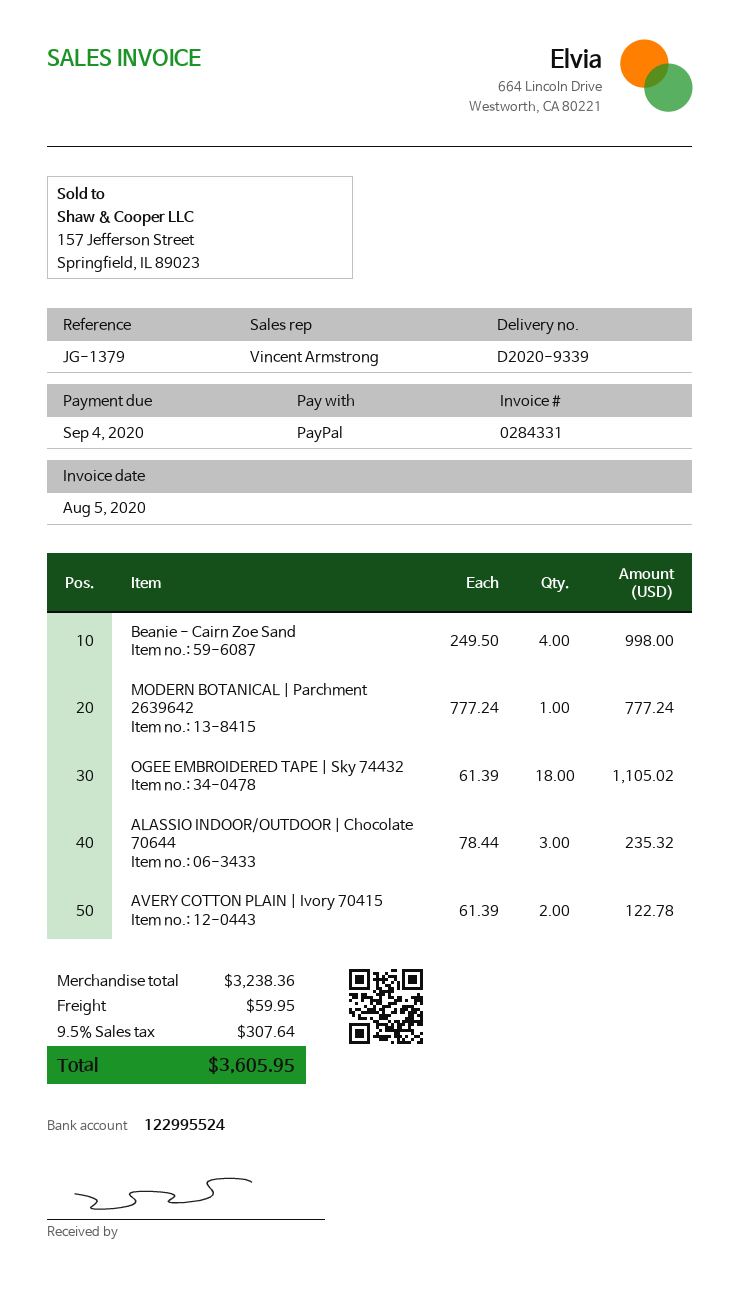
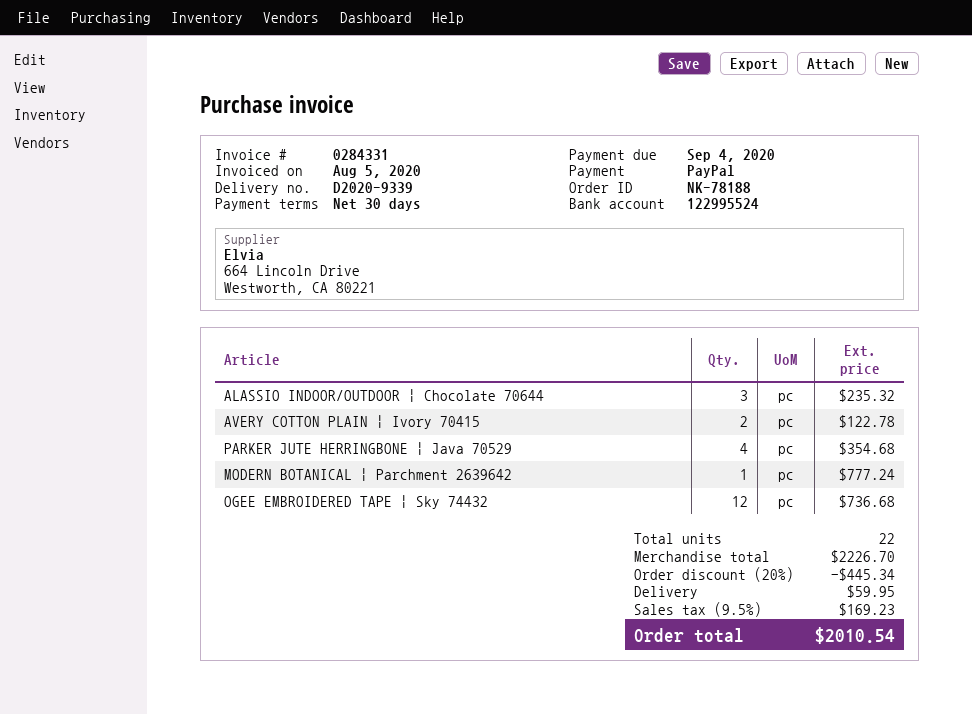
Beanie - Cairn Zoe Sand: 4 for 998.00 -> none
OGEE EMBROIDERED TAPE | Sky 74432: 18 for 1105.02 -> 12 for 736.68
PARKER JUTE HERRINGBONE | Java 70529: none -> 4 for 354.68
subtotal: 3238.36 -> 2226.70
discount: none -> 20% = 445.34
tax: 9.5% = 307.64 -> 9.5% = 169.23
total: 3605.95 -> 2010.54

